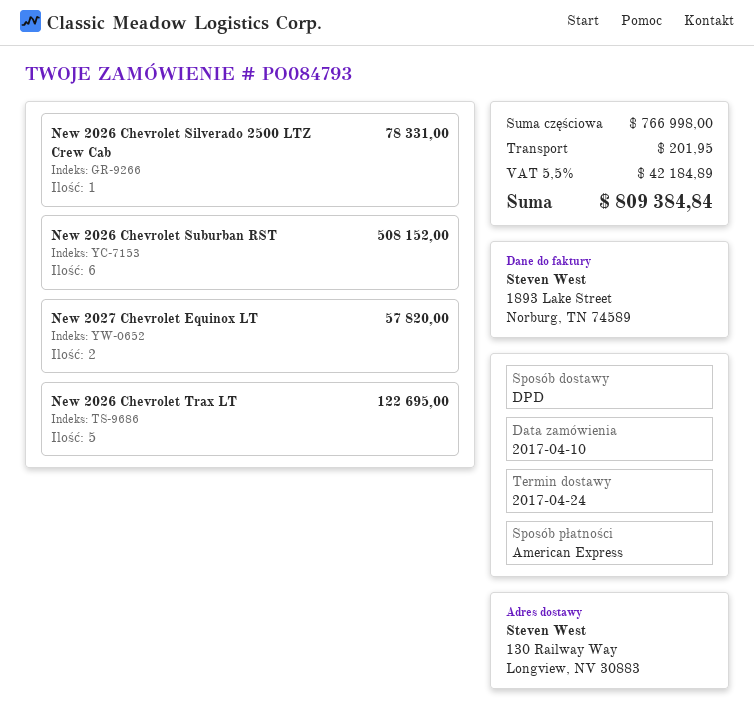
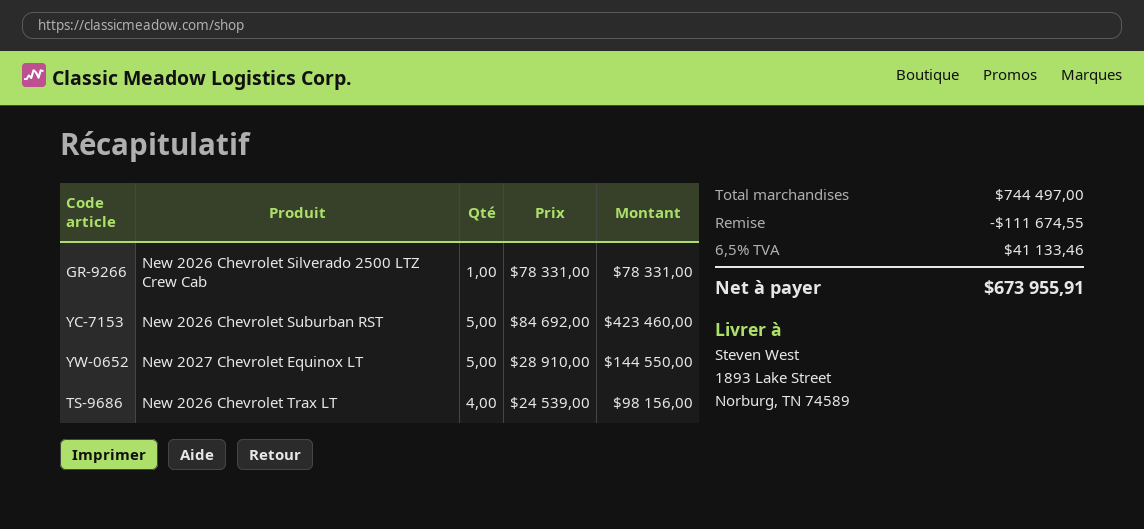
ship to: 130 Railway Way, Longview, NV 30883 -> 1893 Lake Street, Norburg, TN 74589
New 2026 Chevrolet Suburban RST: 6 for 508152.00 -> 5 for 423460.00
New 2027 Chevrolet Equinox LT: 2 for 57820.00 -> 5 for 144550.00
New 2026 Chevrolet Trax LT: 5 for 122695.00 -> 4 for 98156.00
subtotal: 766998.00 -> 744497.00
discount: none -> 111674.55
shipping: 201.95 -> none
tax: 5.5% = 42184.89 -> 6.5% = 41133.46
total: 809384.84 -> 673955.91

